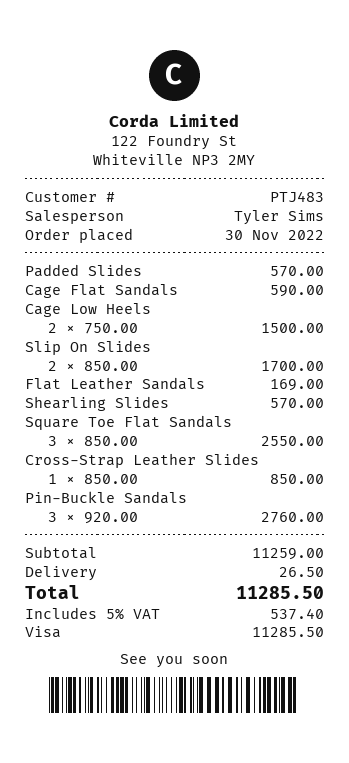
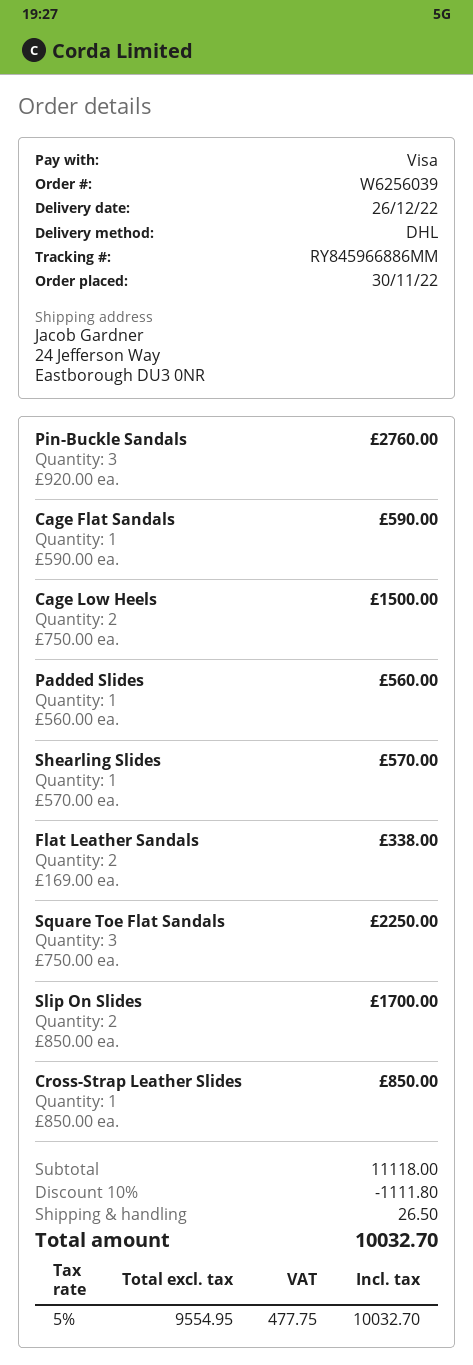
Padded Slides: 1 x 570.00 = 570.00 -> 1 x 560.00 = 560.00
Flat Leather Sandals: 1 x 169.00 = 169.00 -> 2 x 169.00 = 338.00
Square Toe Flat Sandals: 3 x 850.00 = 2550.00 -> 3 x 750.00 = 2250.00
subtotal: 11259.00 -> 11118.00
discount: none -> 10% = 1111.80
tax: 5% = 537.40 -> 5% = 477.75
total: 11285.50 -> 10032.70

